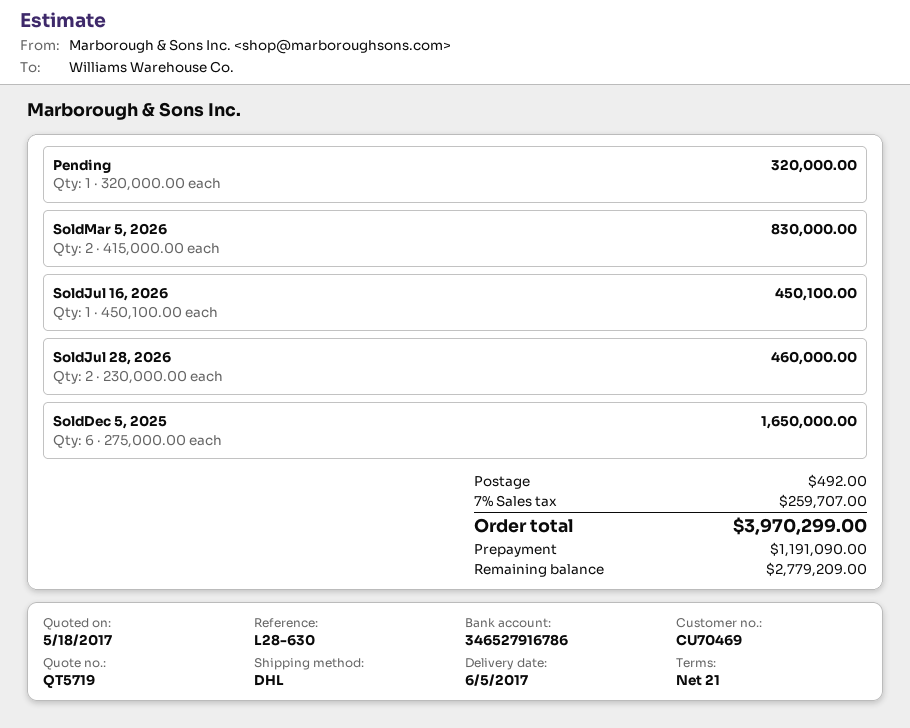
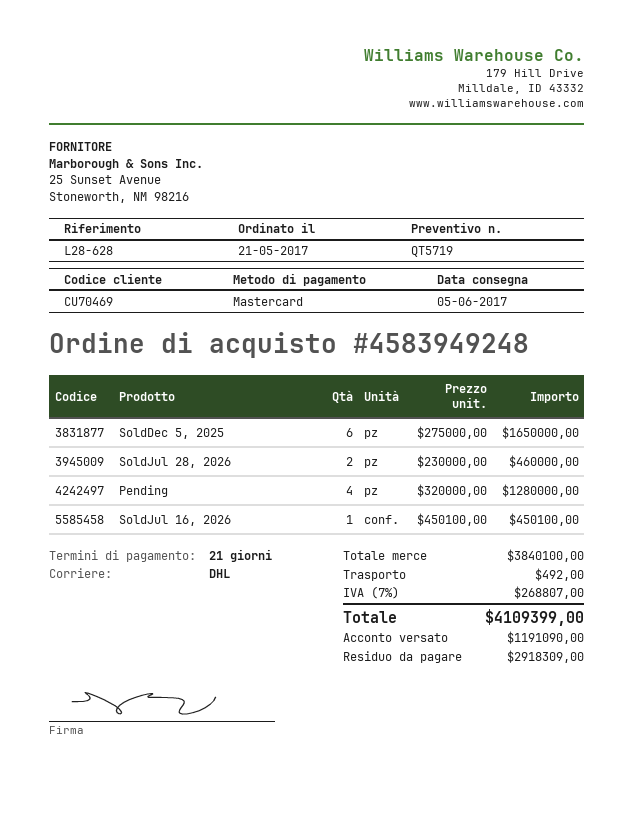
reference: L28-630 -> L28-628
Pending: 1 x 320000.00 = 320000.00 -> 4 x 320000.00 = 1280000.00
SoldMar 5, 2026: 2 x 415000.00 = 830000.00 -> none
tax: 7% = 259707.00 -> 7% = 268807.00
total: 3970299.00 -> 4109399.00
balance: 2779209.00 -> 2918309.00

